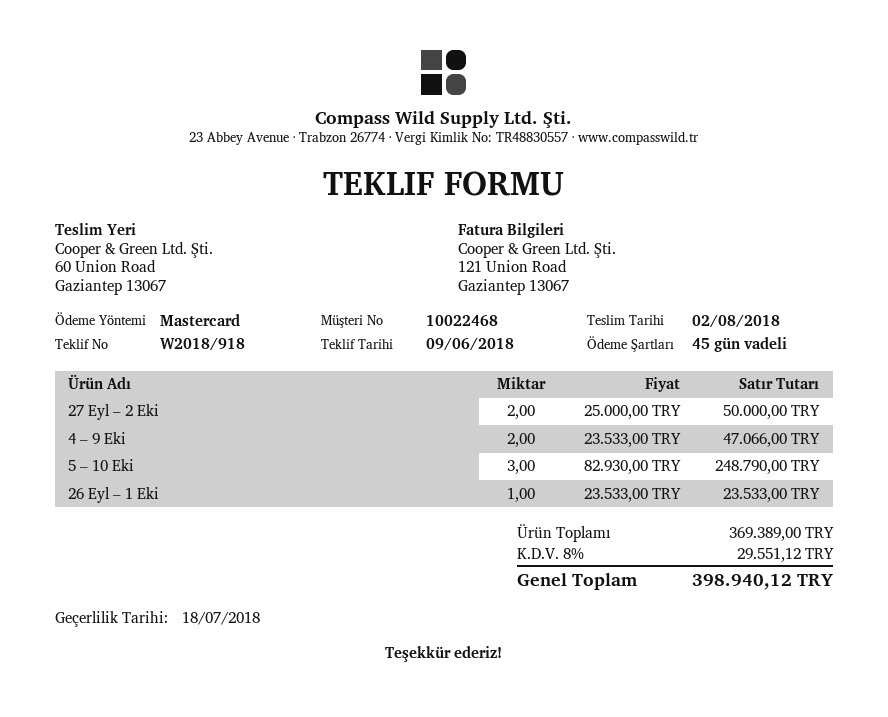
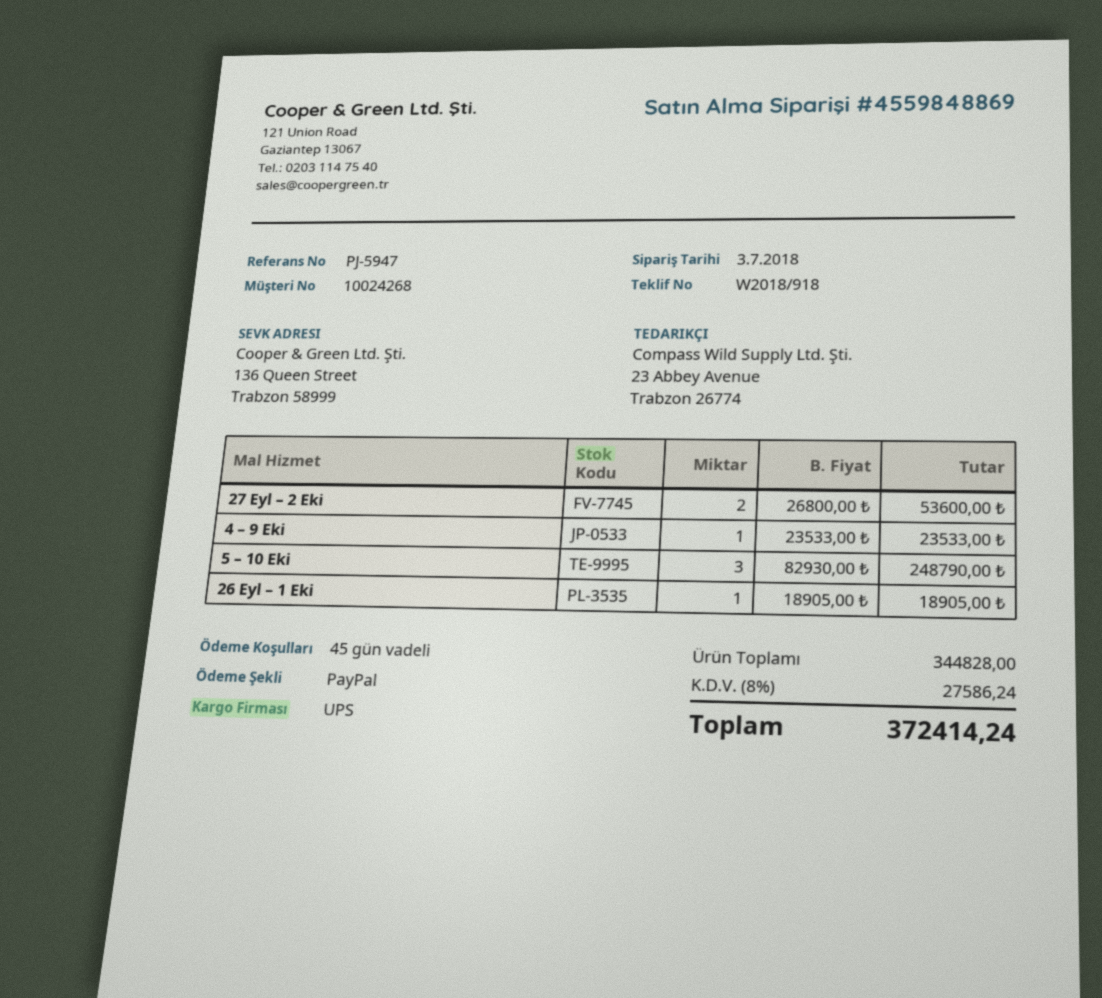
customer number: 10022468 -> 10024268
payment method: Mastercard -> PayPal
ship to: 60 Union Road, Gaziantep 13067 -> 136 Queen Street, Trabzon 58999
27 Eyl – 2 Eki: 2 x 25000.00 = 50000.00 -> 2 x 26800.00 = 53600.00
4 – 9 Eki: 2 x 23533.00 = 47066.00 -> 1 x 23533.00 = 23533.00
26 Eyl – 1 Eki: 1 x 23533.00 = 23533.00 -> 1 x 18905.00 = 18905.00
subtotal: 369389.00 -> 344828.00
tax: 8% = 29551.12 -> 8% = 27586.24
total: 398940.12 -> 372414.24

